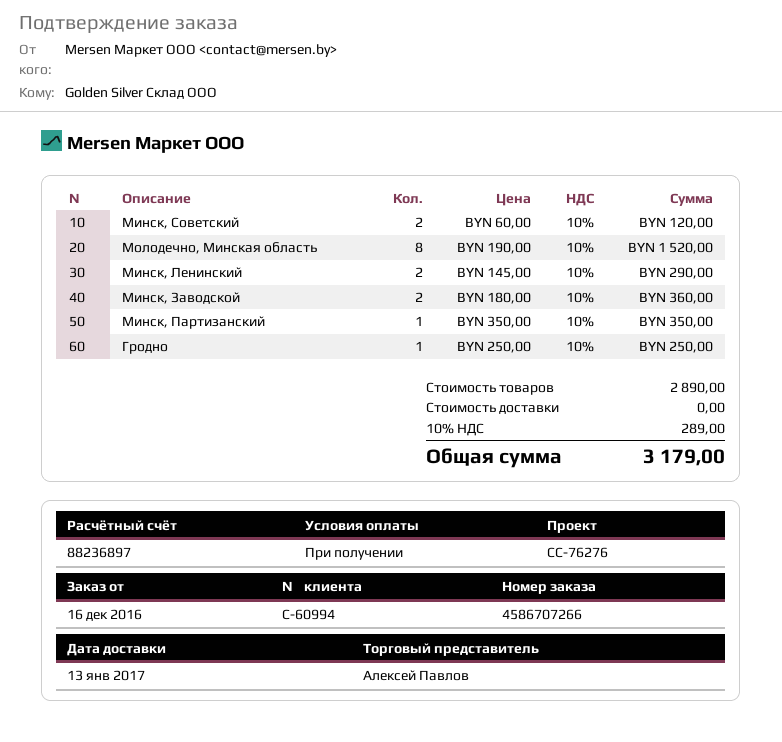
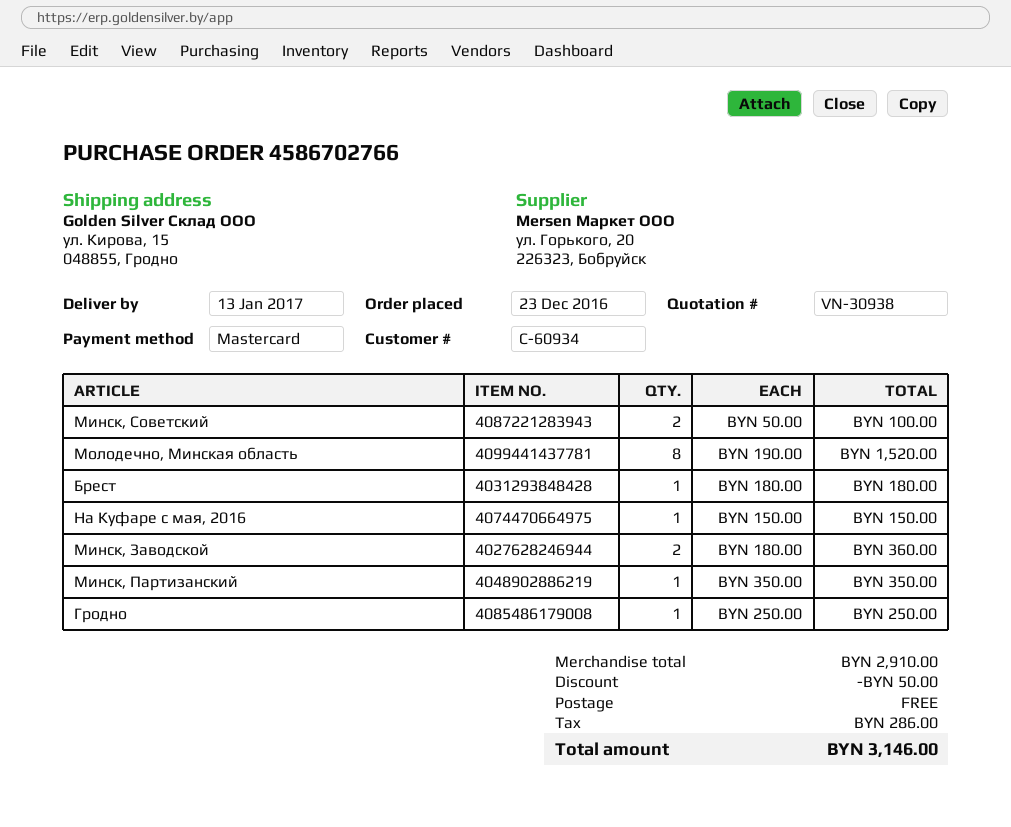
order number: 4586707266 -> 4586702766
order date: 2016-12-16 -> 2016-12-23
customer number: C-60994 -> C-60934
Минск, Советский: 2 x 60.00 = 120.00 -> 2 x 50.00 = 100.00
Минск, Ленинский: 2 x 145.00 = 290.00 -> none
Брест: none -> 1 x 180.00 = 180.00
На Куфаре с мая, 2016: none -> 1 x 150.00 = 150.00
subtotal: 2890.00 -> 2910.00
discount: none -> 50.00
tax: 289.00 -> 286.00
total: 3179.00 -> 3146.00

